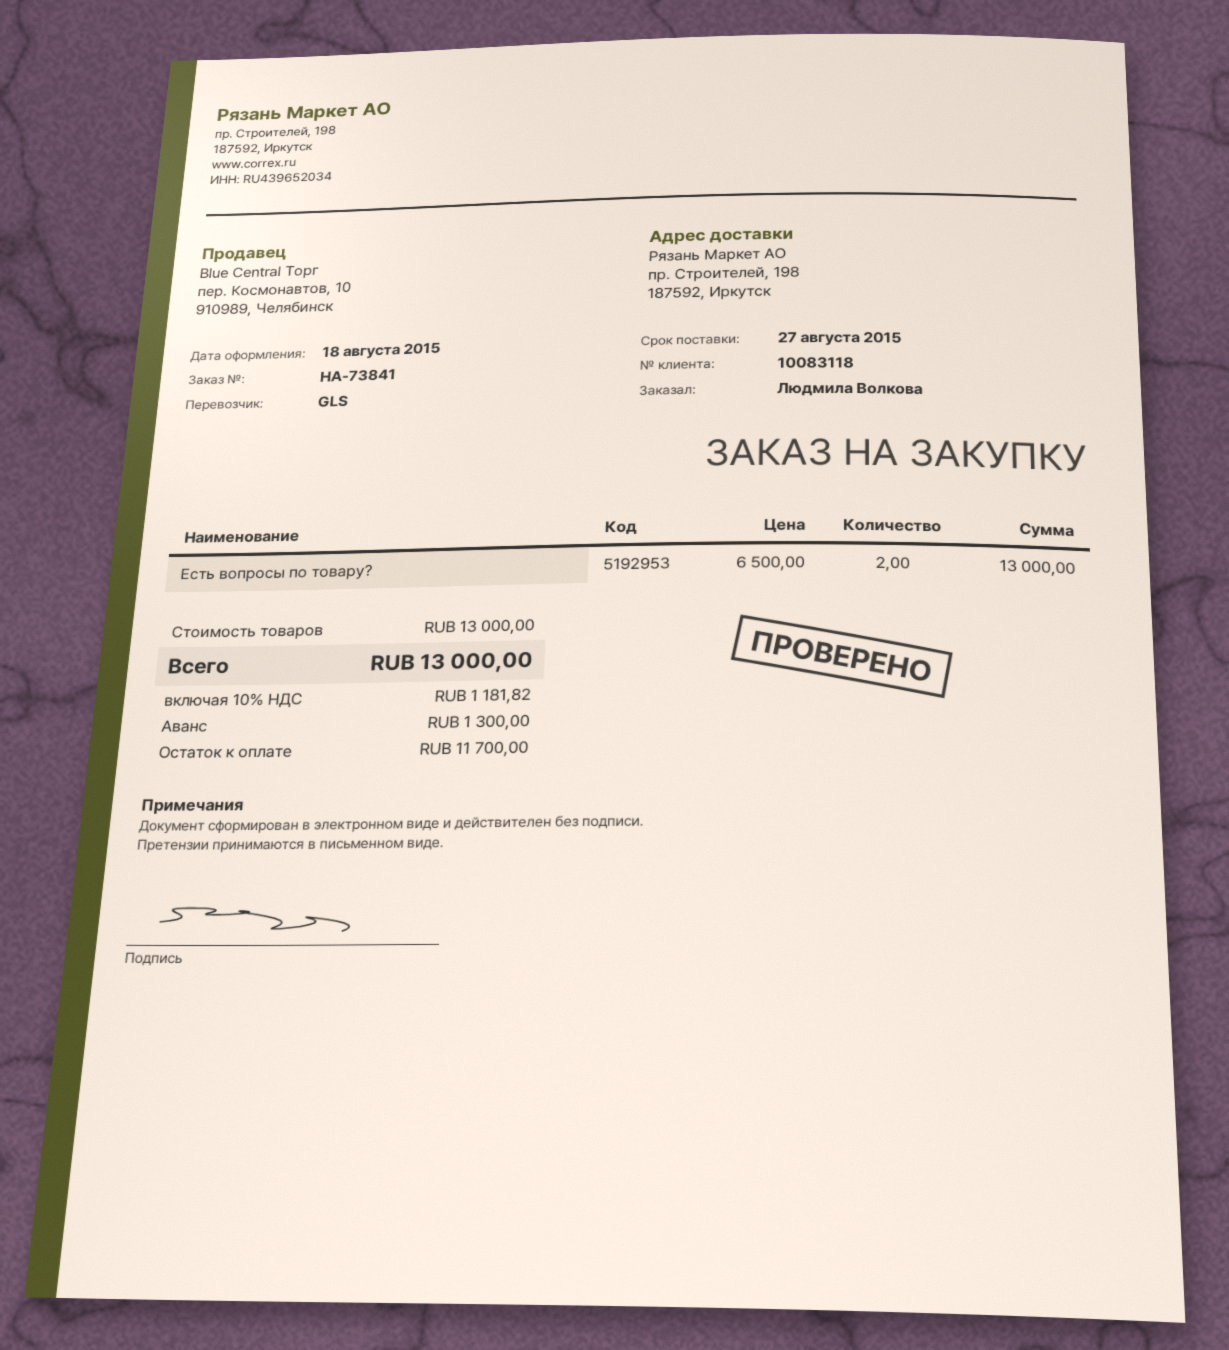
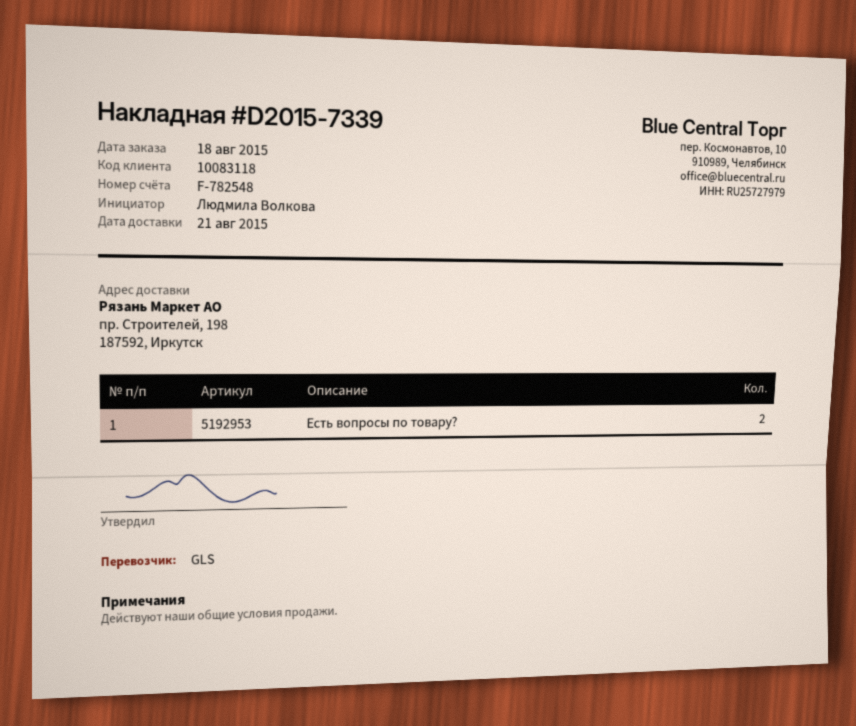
delivery date: 2015-08-27 -> 2015-08-21

